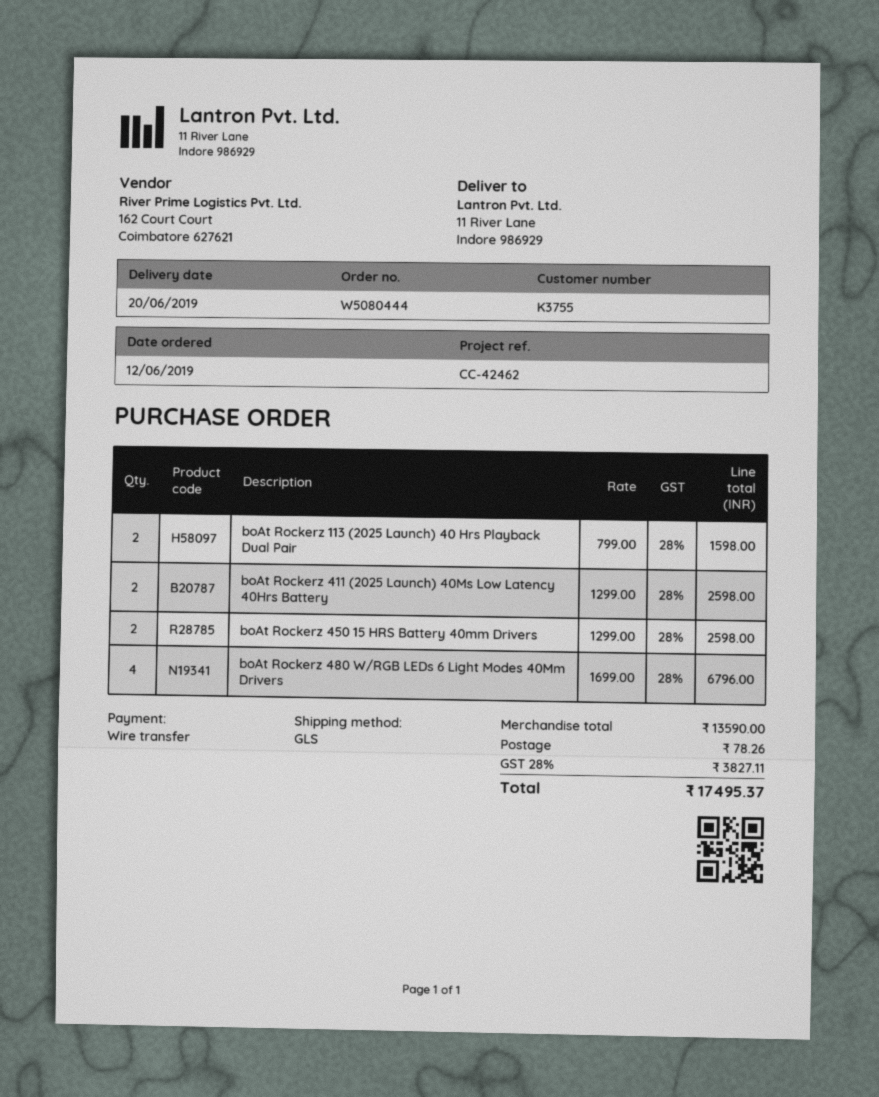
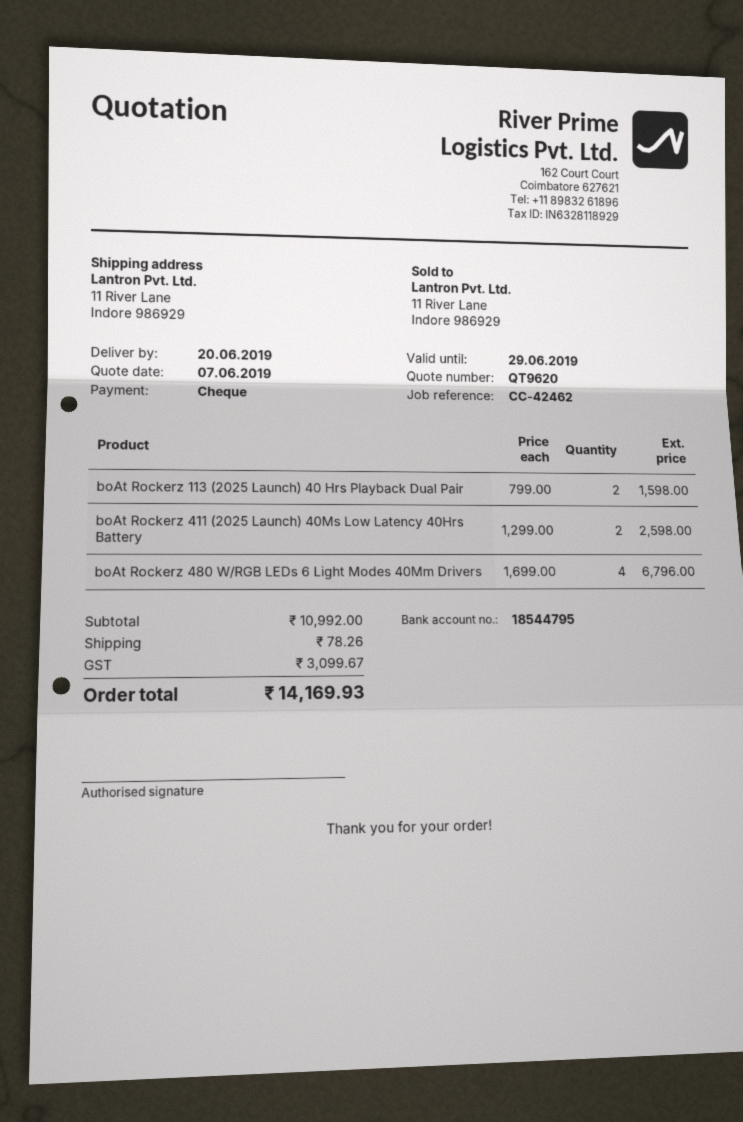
payment method: bank transfer -> cheque
boAt Rockerz 450 15 HRS Battery 40mm Drivers: 2 x 1299.00 = 2598.00 -> none
subtotal: 13590.00 -> 10992.00
tax: 3827.11 -> 3099.67
total: 17495.37 -> 14169.93

